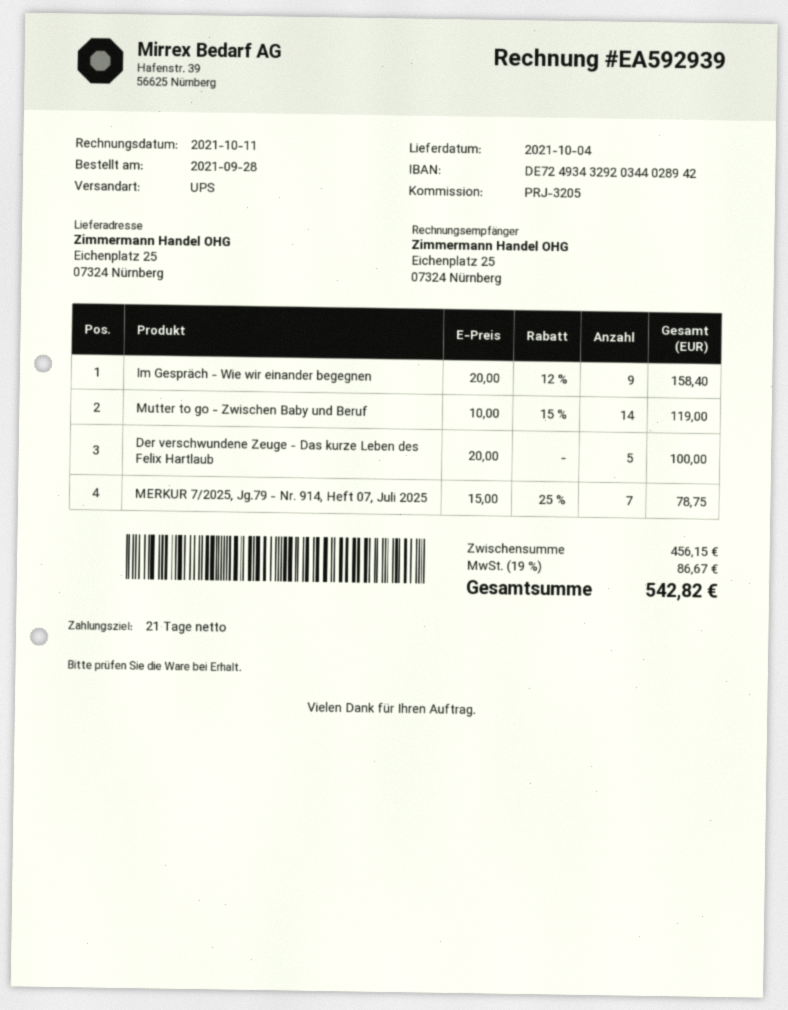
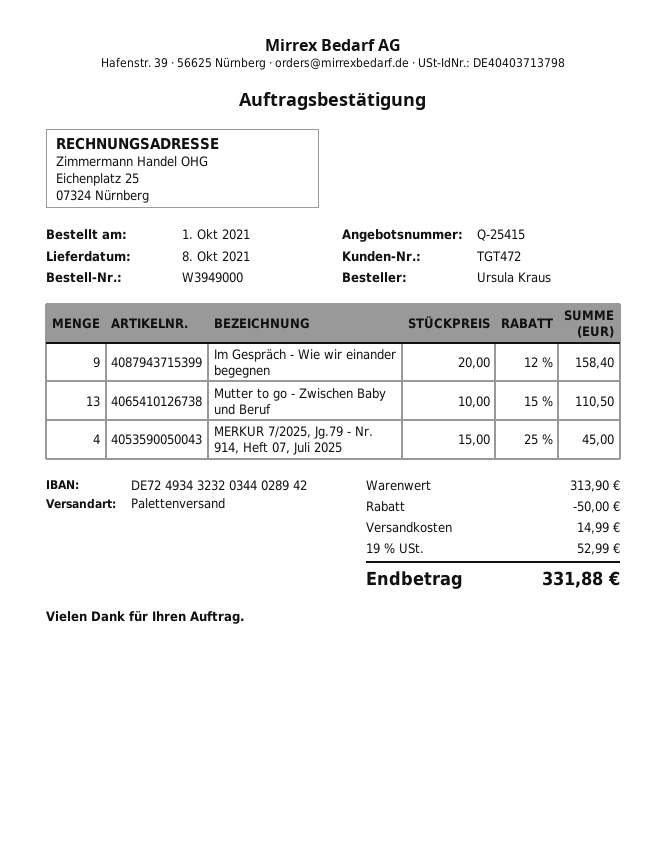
order date: 2021-09-28 -> 2021-10-01
delivery date: 2021-10-04 -> 2021-10-08
bank account: DE72493432920344028942 -> DE72493432320344028942
shipping method: UPS -> pallet freight
Mutter to go - Zwischen Baby und Beruf: 14 x 10.00 - 15% = 119.00 -> 13 x 10.00 - 15% = 110.50
Der verschwundene Zeuge - Das kurze Leben des Felix Hartlaub: 5 x 20.00 = 100.00 -> none
MERKUR 7/2025, Jg.79 - Nr. 914, Heft 07, Juli 2025: 7 x 15.00 - 25% = 78.75 -> 4 x 15.00 - 25% = 45.00
subtotal: 456.15 -> 313.90
discount: none -> 50.00
shipping: none -> 14.99
tax: 19% = 86.67 -> 19% = 52.99
total: 542.82 -> 331.88

